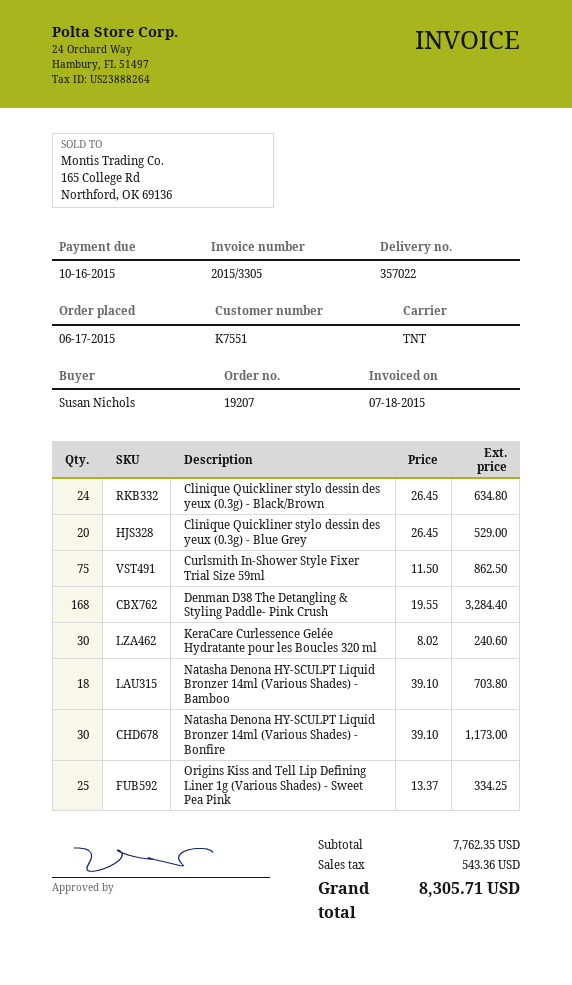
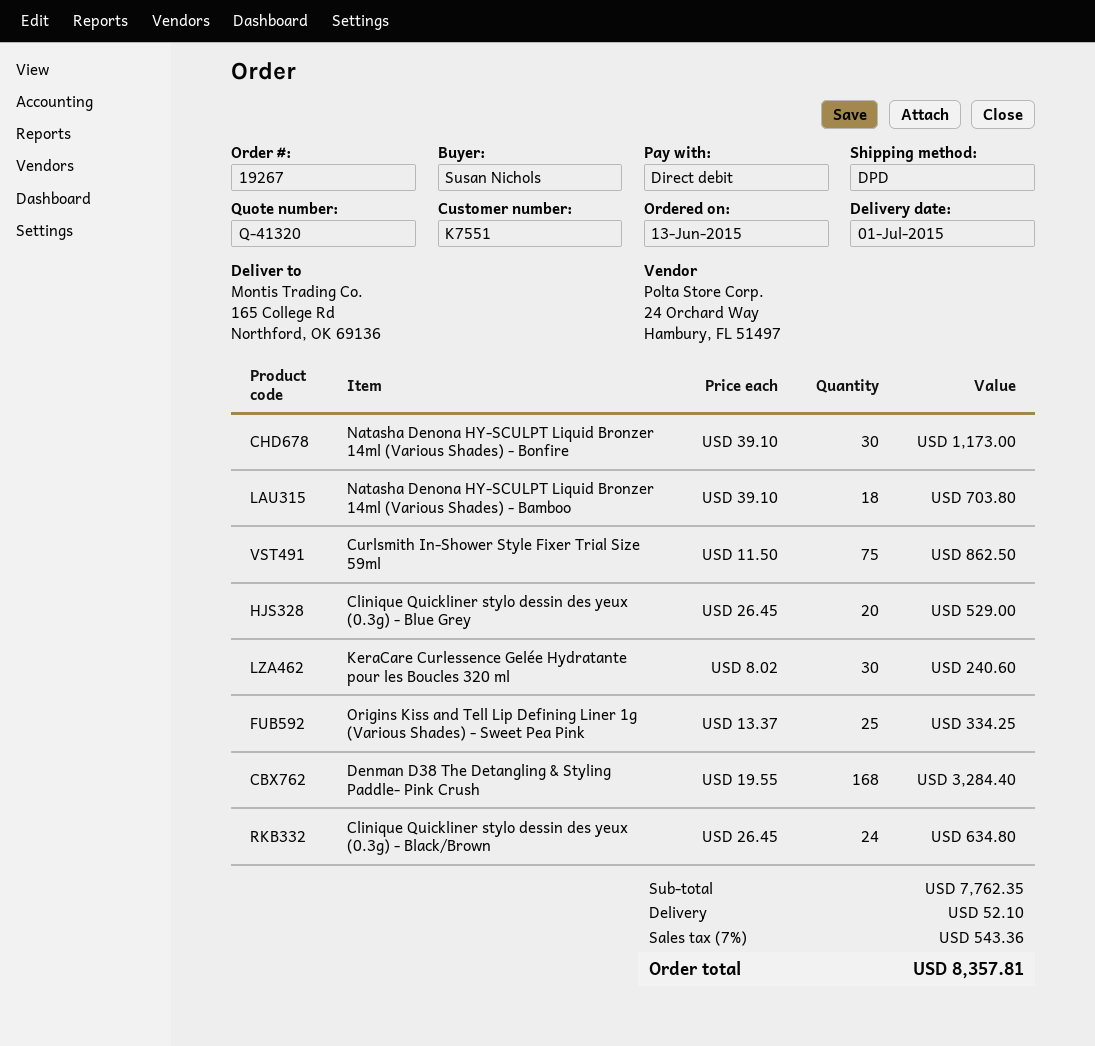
order number: 19207 -> 19267
order date: 2015-06-17 -> 2015-06-13
shipping method: TNT -> DPD
shipping: none -> 52.10
total: 8305.71 -> 8357.81

